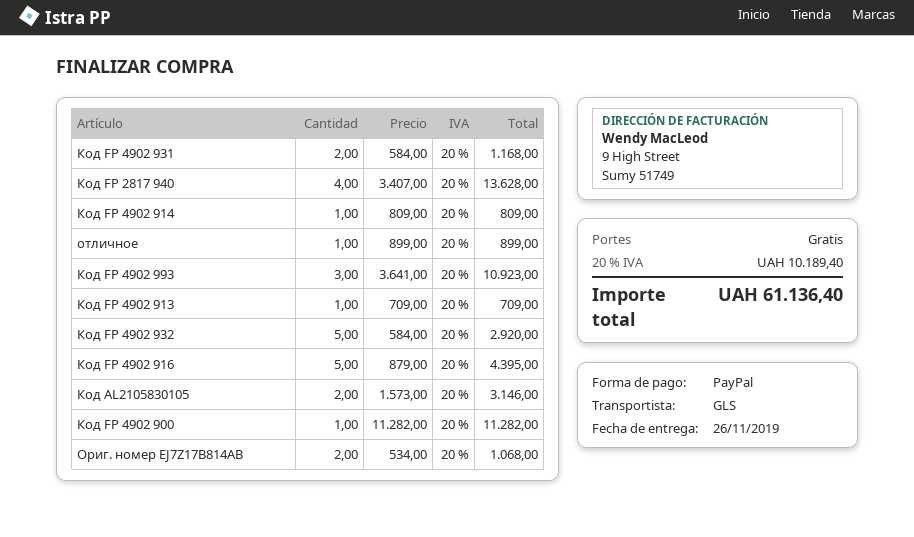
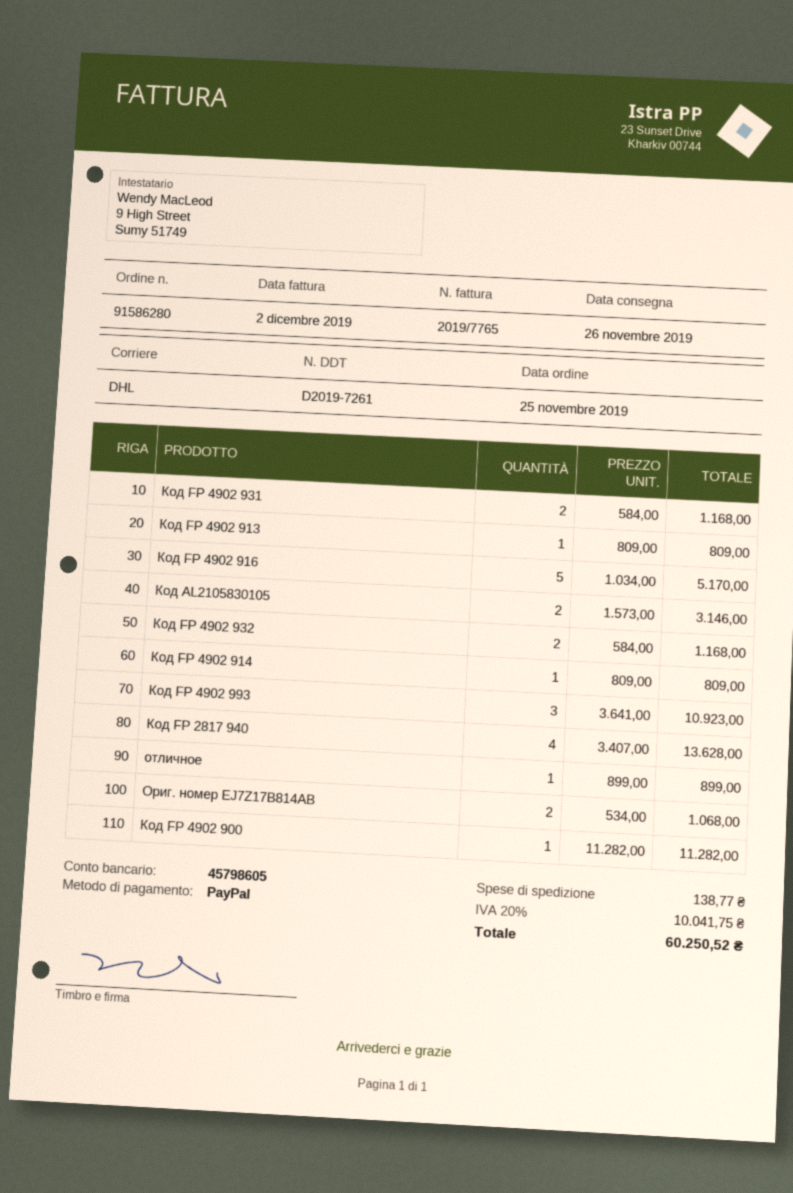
shipping method: GLS -> DHL
Код FP 4902 913: 1 x 709.00 = 709.00 -> 1 x 809.00 = 809.00
Код FP 4902 932: 5 x 584.00 = 2920.00 -> 2 x 584.00 = 1168.00
Код FP 4902 916: 5 x 879.00 = 4395.00 -> 5 x 1034.00 = 5170.00
shipping: 0.00 -> 138.77
tax: 20% = 10189.40 -> 20% = 10041.75
total: 61136.40 -> 60250.52

